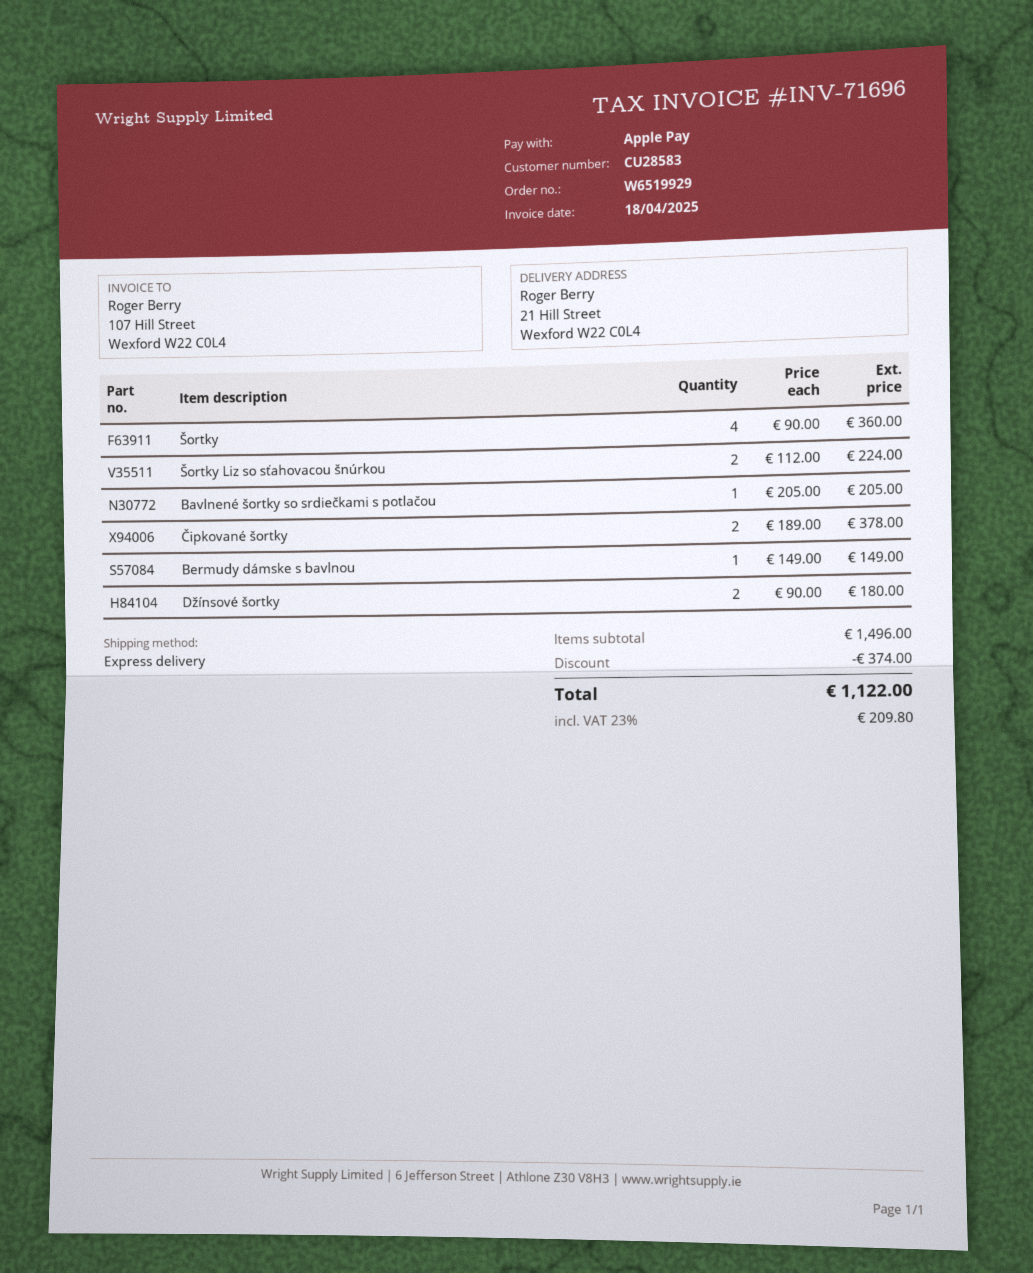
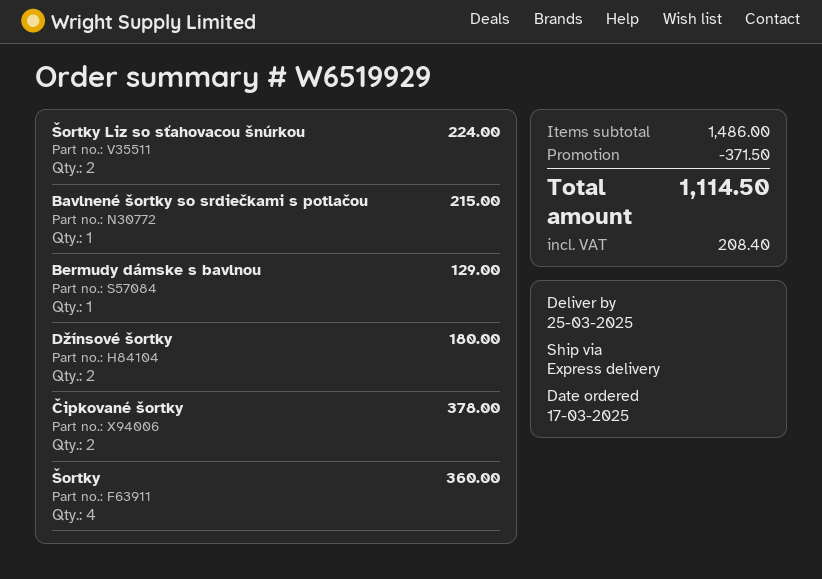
Bavlnené šortky so srdiečkami s potlačou: 1 for 205.00 -> 1 for 215.00
Bermudy dámske s bavlnou: 1 for 149.00 -> 1 for 129.00
subtotal: 1496.00 -> 1486.00
discount: 374.00 -> 371.50
tax: 209.80 -> 208.40
total: 1122.00 -> 1114.50

